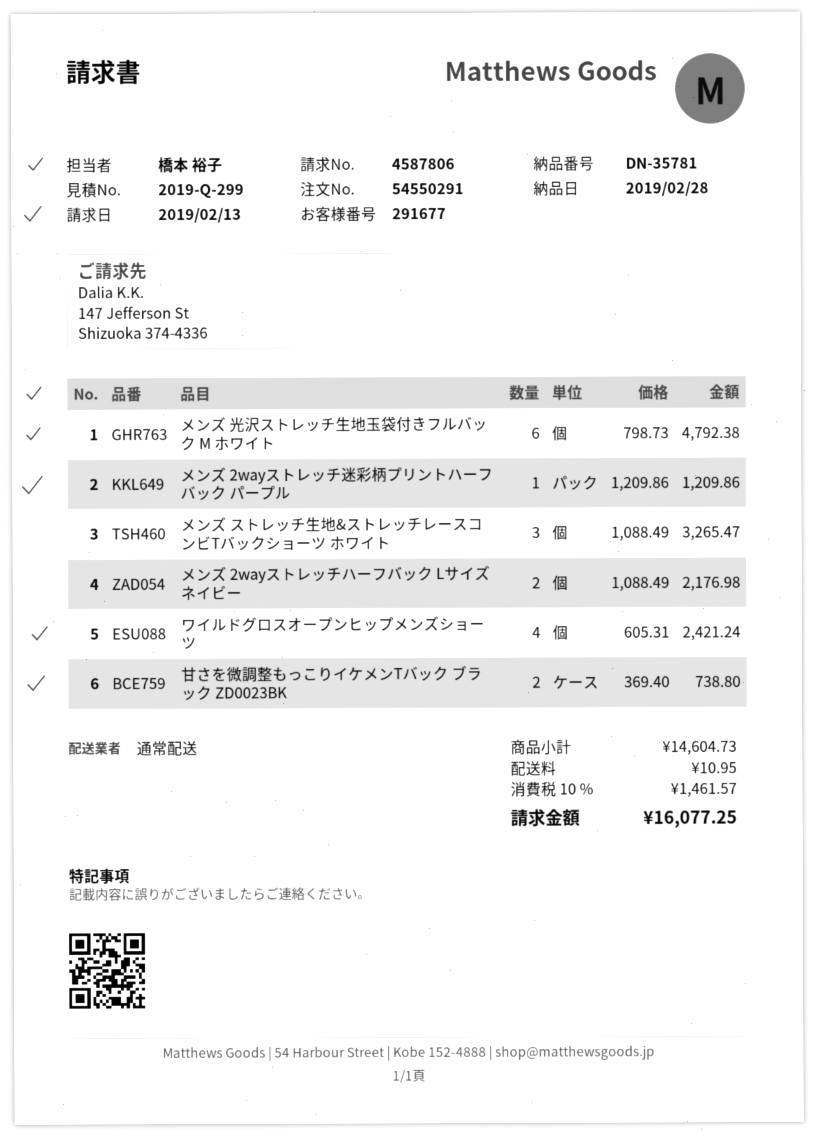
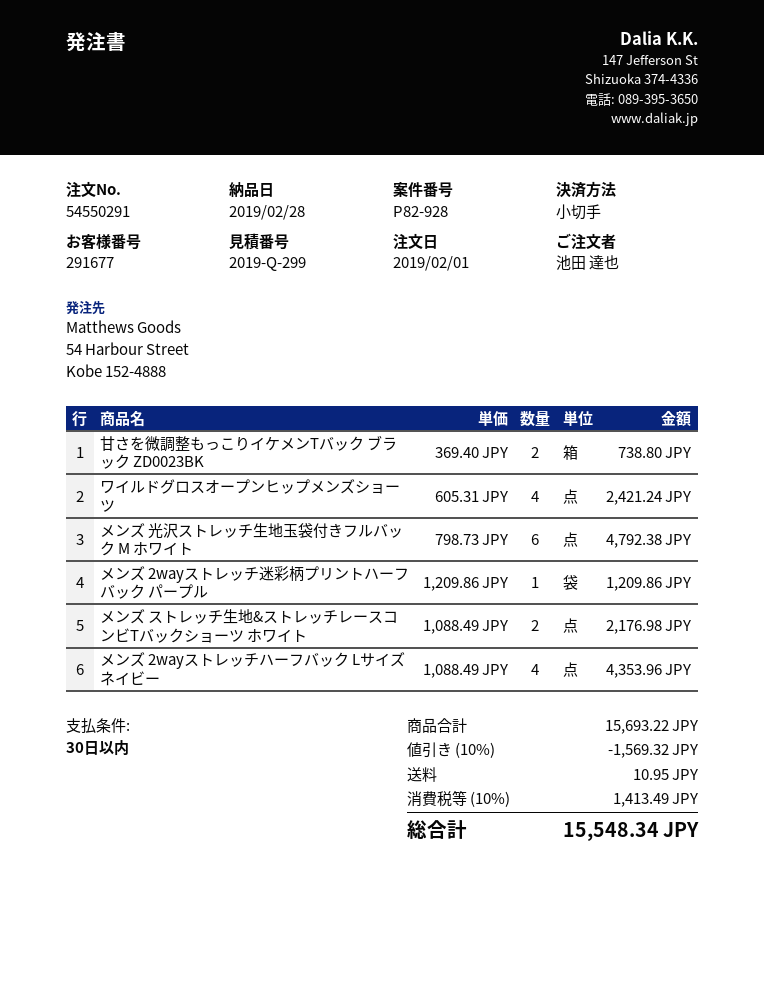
メンズ ストレッチ生地&ストレッチレースコンビTバックショーツ ホワイト: 3 x 1088.49 = 3265.47 -> 2 x 1088.49 = 2176.98
メンズ 2wayストレッチハーフバック Lサイズ ネイビー: 2 x 1088.49 = 2176.98 -> 4 x 1088.49 = 4353.96
subtotal: 14604.73 -> 15693.22
discount: none -> 10% = 1569.32
tax: 10% = 1461.57 -> 10% = 1413.49
total: 16077.25 -> 15548.34

